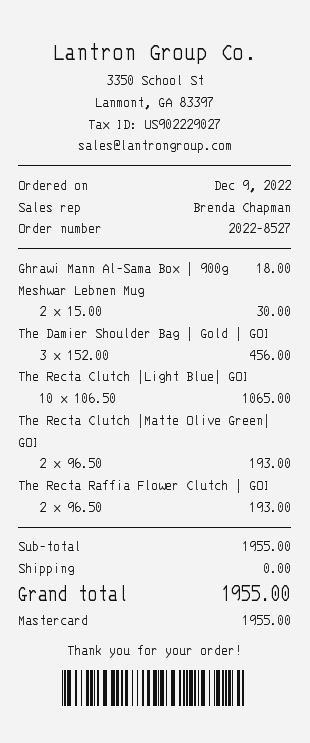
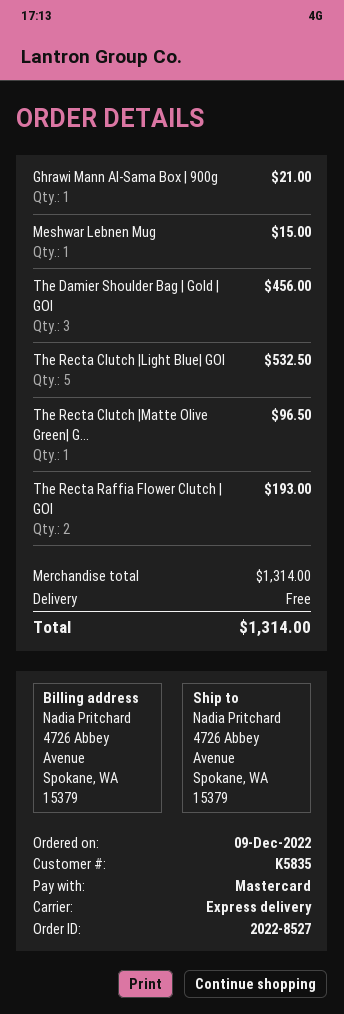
Ghrawi Mann Al-Sama Box | 900g: 1 for 18.00 -> 1 for 21.00
Meshwar Lebnen Mug: 2 for 30.00 -> 1 for 15.00
The Recta Clutch |Light Blue| GOI: 10 for 1065.00 -> 5 for 532.50
The Recta Clutch |Matte Olive Green| GOI: 2 for 193.00 -> 1 for 96.50
subtotal: 1955.00 -> 1314.00
total: 1955.00 -> 1314.00

